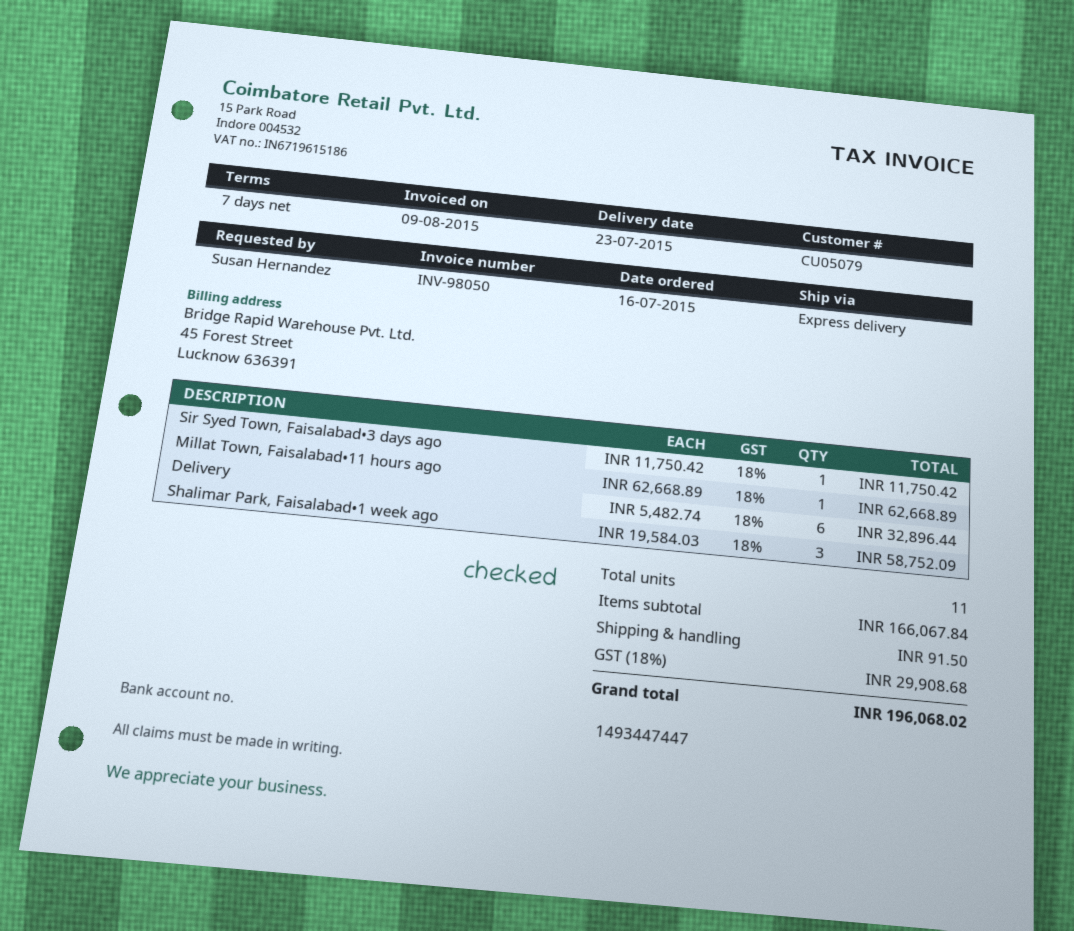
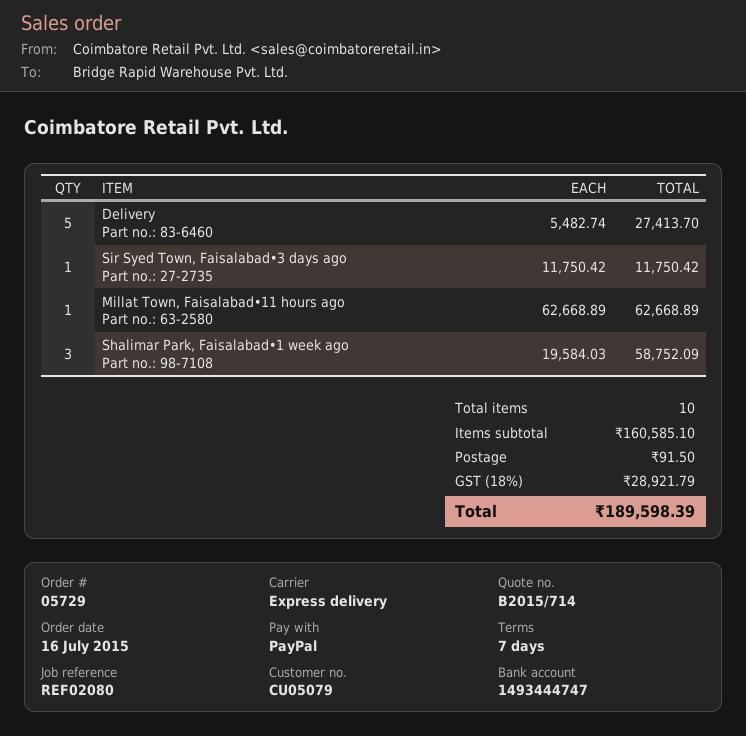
bank account: 1493447447 -> 1493444747
Delivery: 6 x 5482.74 = 32896.44 -> 5 x 5482.74 = 27413.70
total quantity: 11 -> 10
subtotal: 166067.84 -> 160585.10
tax: 18% = 29908.68 -> 18% = 28921.79
total: 196068.02 -> 189598.39

